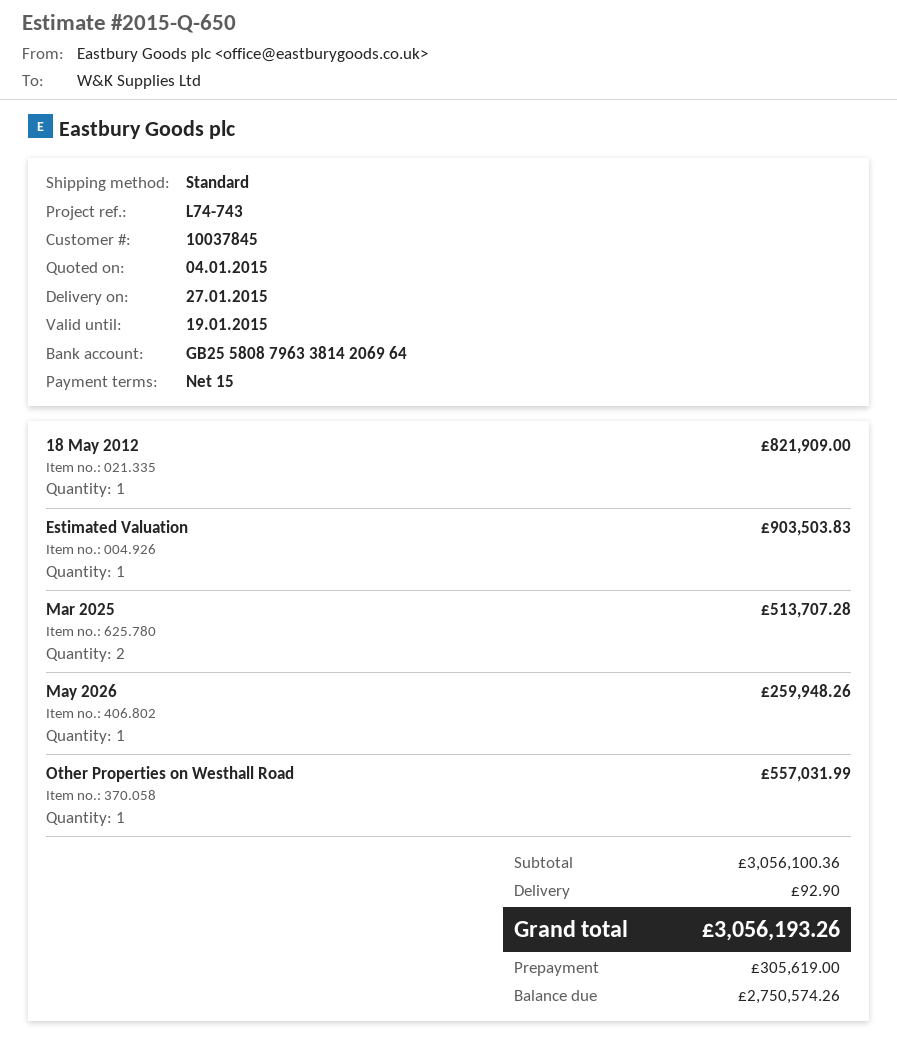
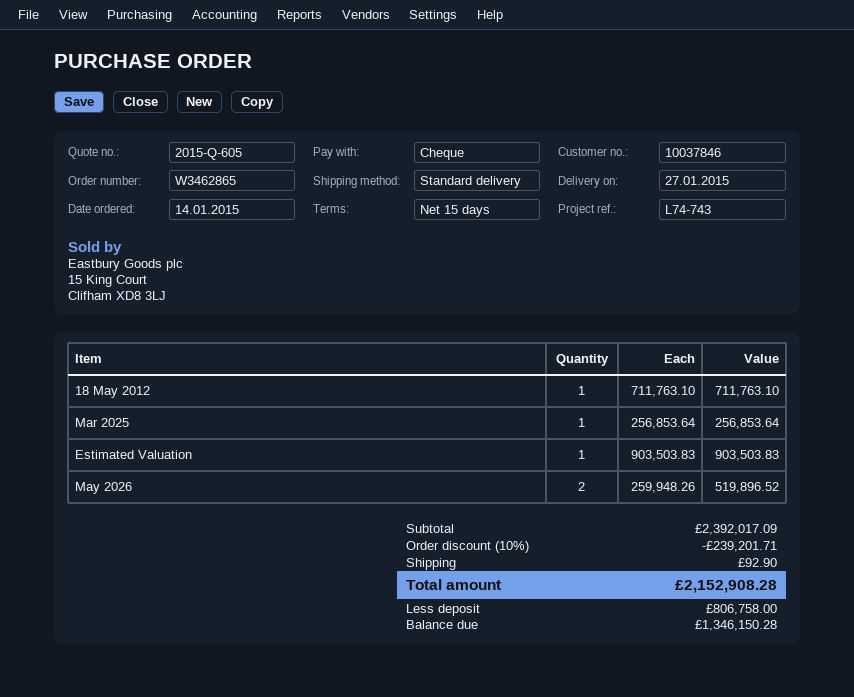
quote number: 2015-Q-650 -> 2015-Q-605
customer number: 10037845 -> 10037846
18 May 2012: 1 for 821909.00 -> 1 for 711763.10
Mar 2025: 2 for 513707.28 -> 1 for 256853.64
May 2026: 1 for 259948.26 -> 2 for 519896.52
Other Properties on Westhall Road: 1 for 557031.99 -> none
subtotal: 3056100.36 -> 2392017.09
discount: none -> 10% = 239201.71
total: 3056193.26 -> 2152908.28
deposit: 305619.00 -> 806758.00
balance: 2750574.26 -> 1346150.28

